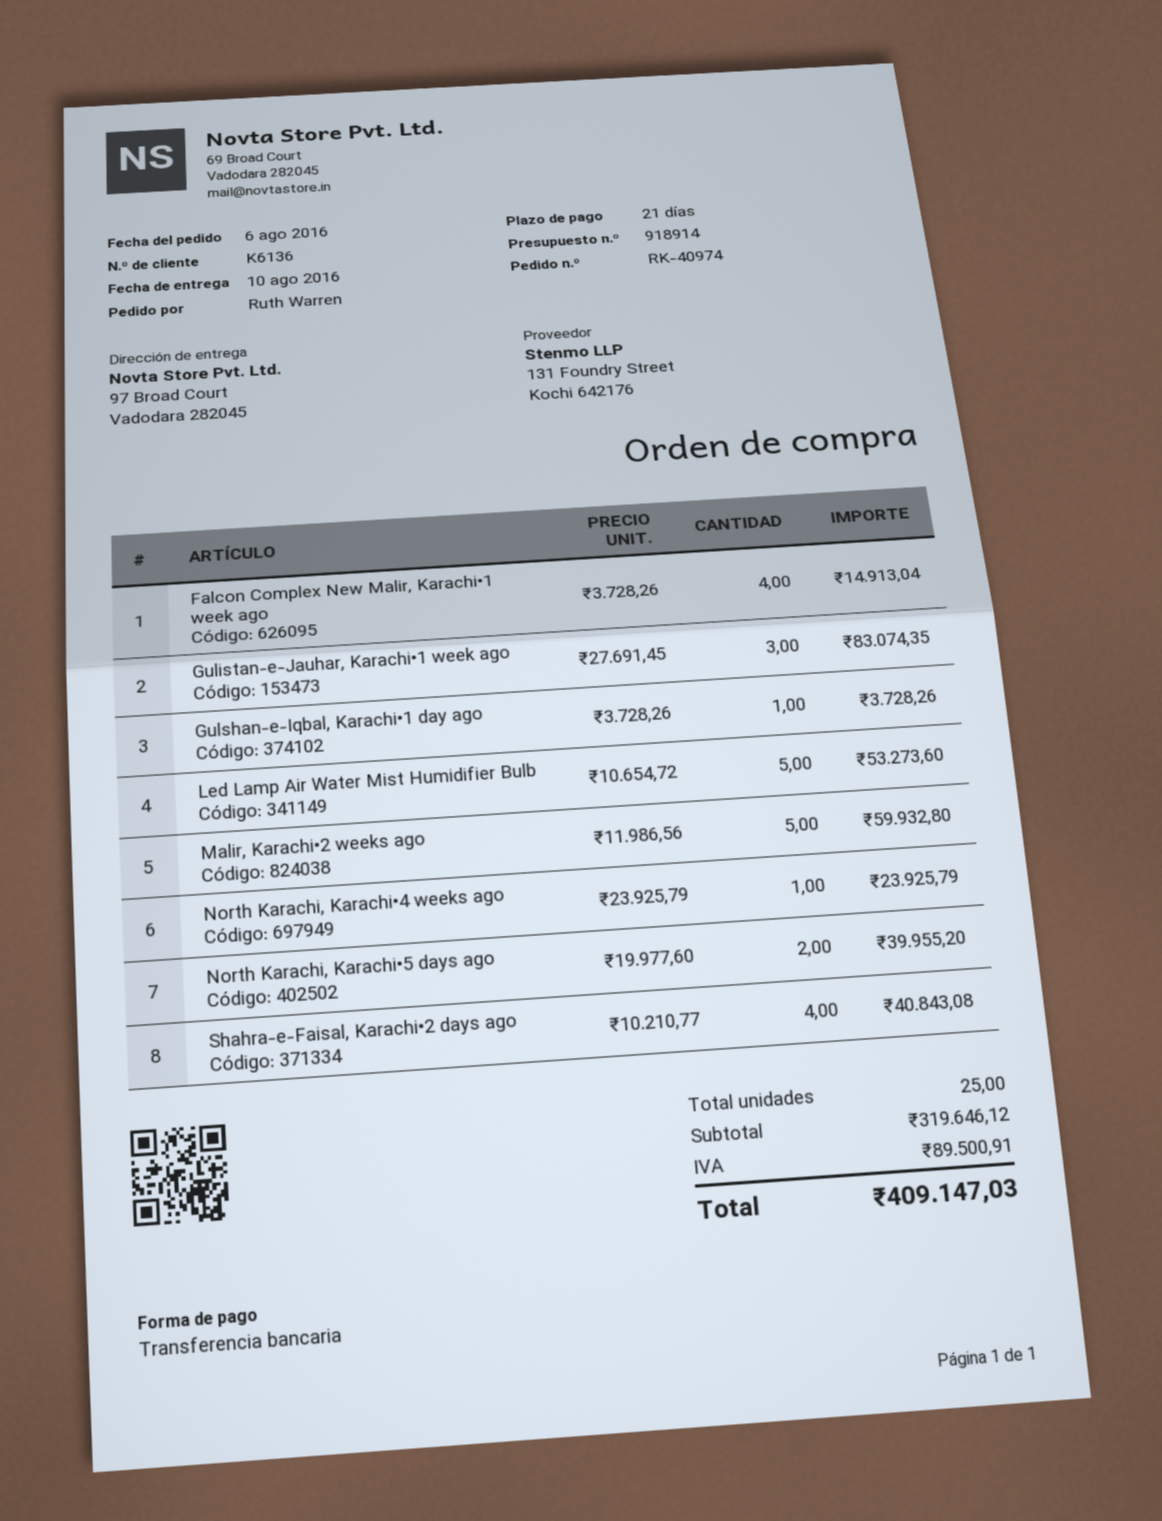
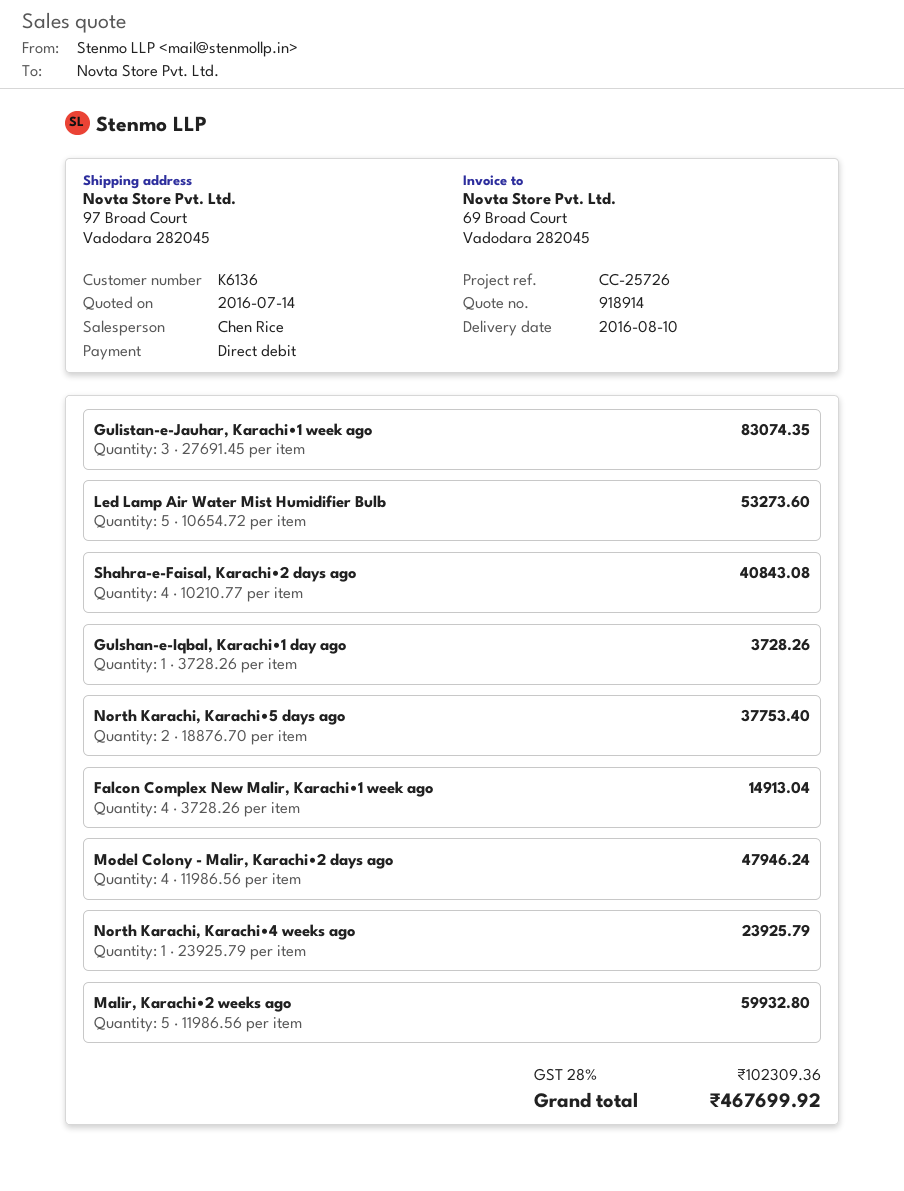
payment method: bank transfer -> direct debit
North Karachi, Karachi•5 days ago: 2 x 19977.60 = 39955.20 -> 2 x 18876.70 = 37753.40
Model Colony - Malir, Karachi•2 days ago: none -> 4 x 11986.56 = 47946.24
tax: 89500.91 -> 102309.36
total: 409147.03 -> 467699.92

